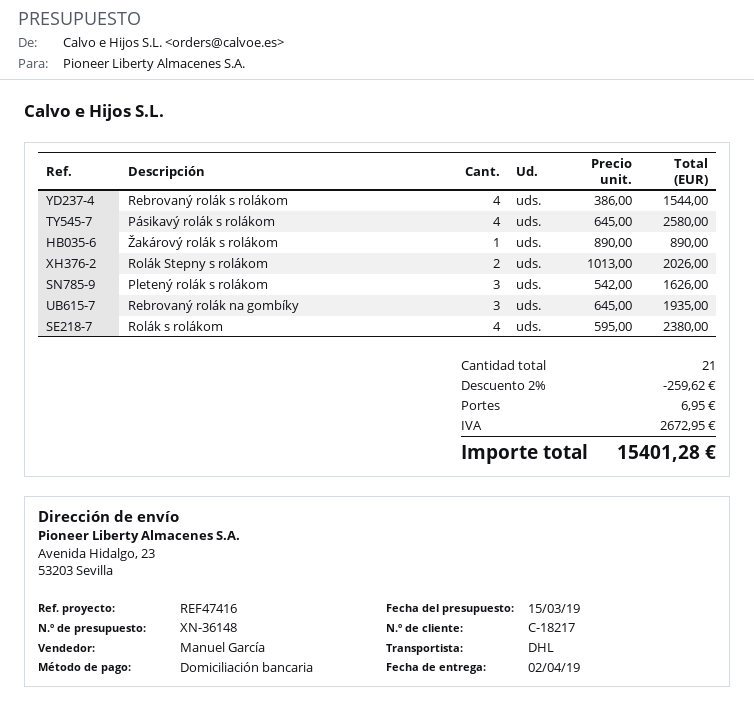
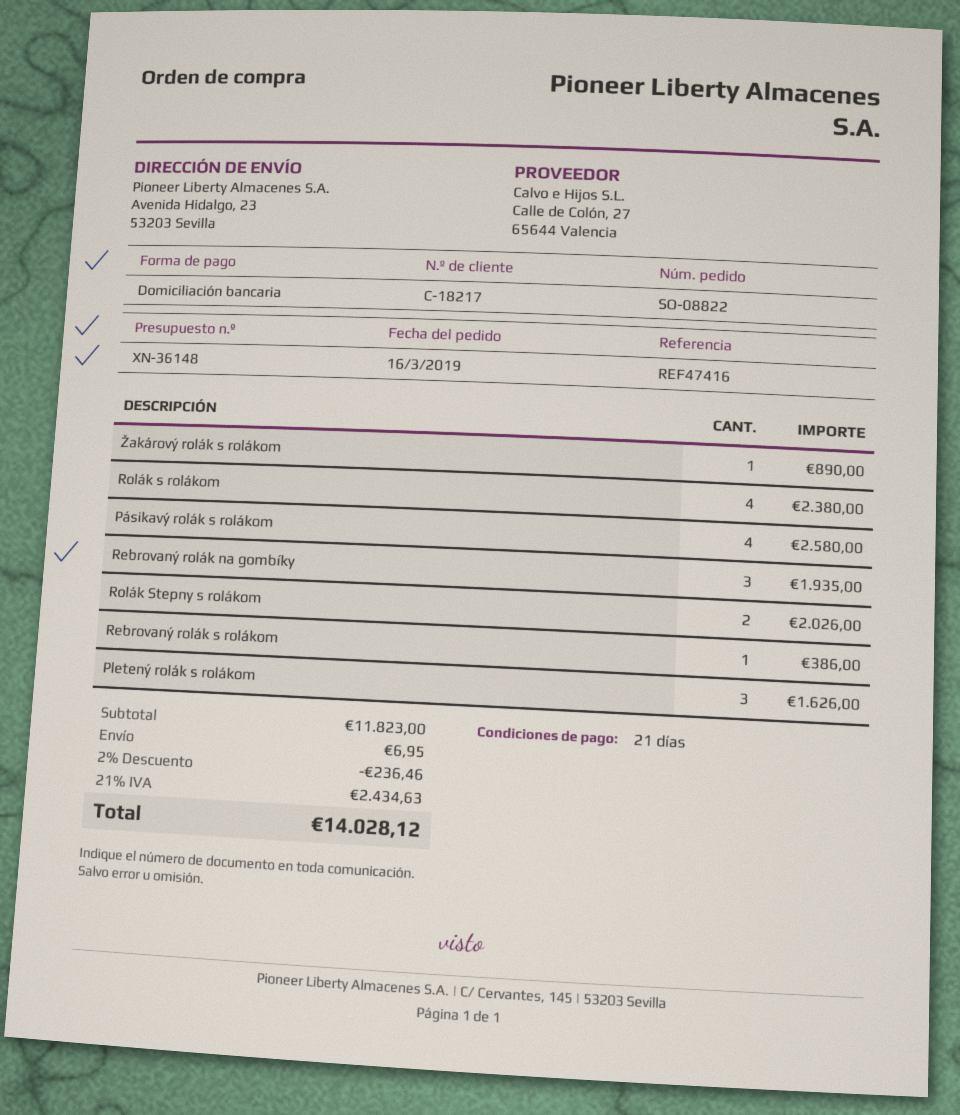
Rebrovaný rolák s rolákom: 4 for 1544.00 -> 1 for 386.00
discount: 2% = 259.62 -> 2% = 236.46
tax: 2672.95 -> 2434.63
total: 15401.28 -> 14028.12

